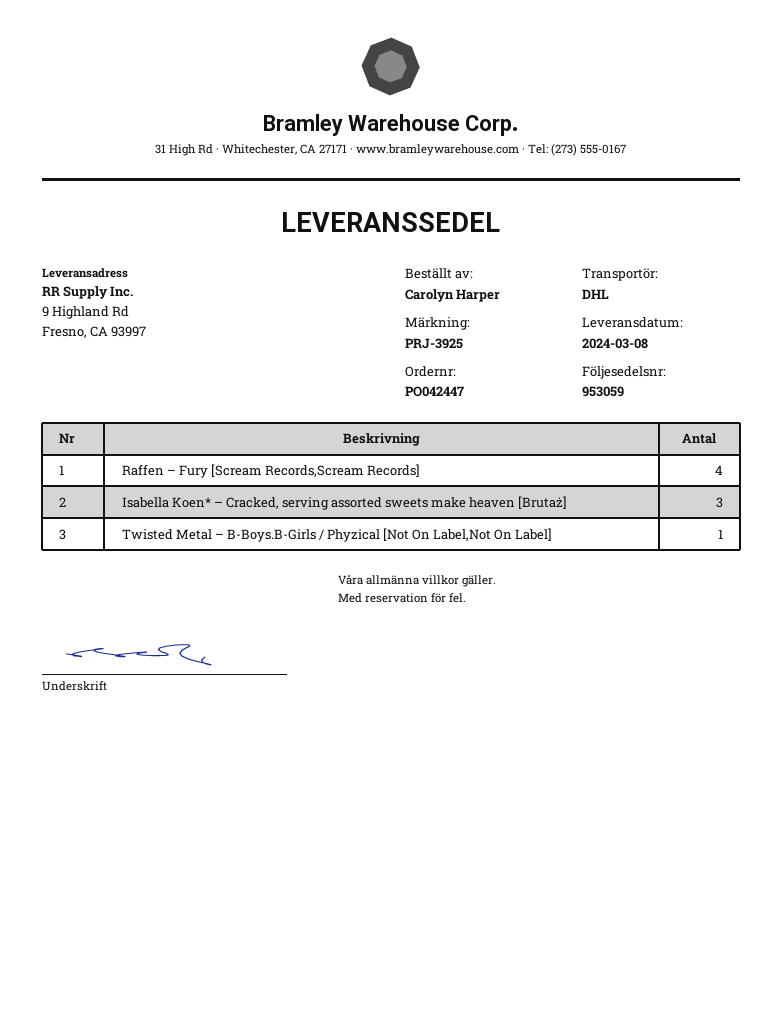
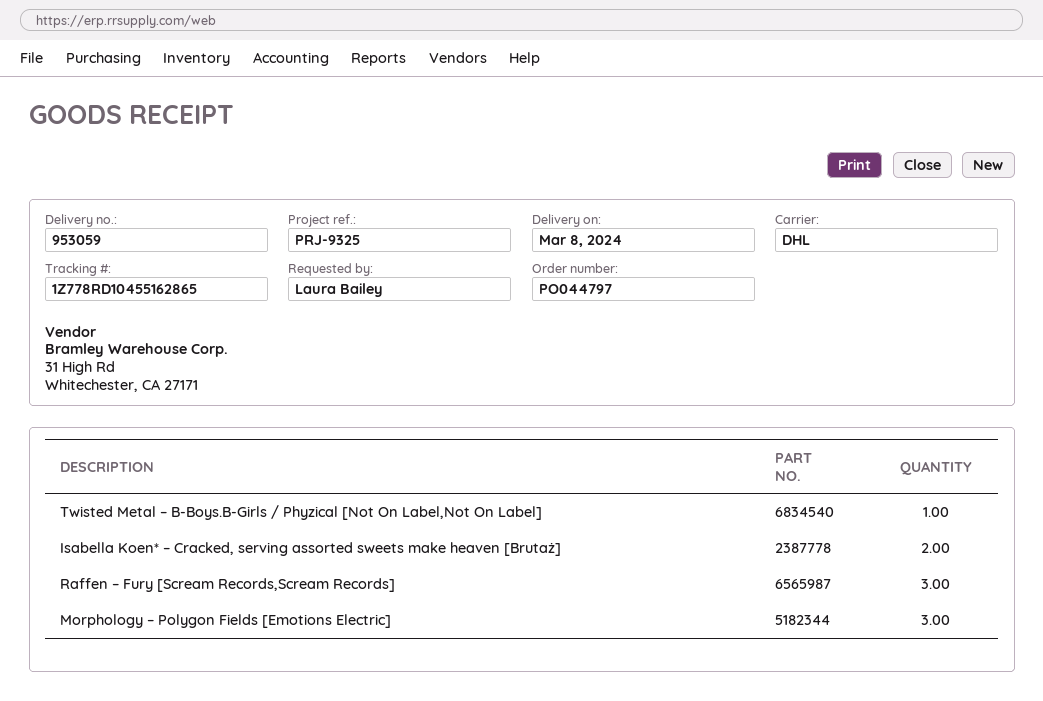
order number: PO042447 -> PO044797
reference: PRJ-3925 -> PRJ-9325
ordered by: Carolyn Harper -> Laura Bailey
Raffen – Fury [Scream Records,Scream Records]: 4 -> 3
Isabella Koen* – Cracked, serving assorted sweets make heaven [Brutaż]: 3 -> 2
Morphology – Polygon Fields [Emotions Electric]: none -> 3

